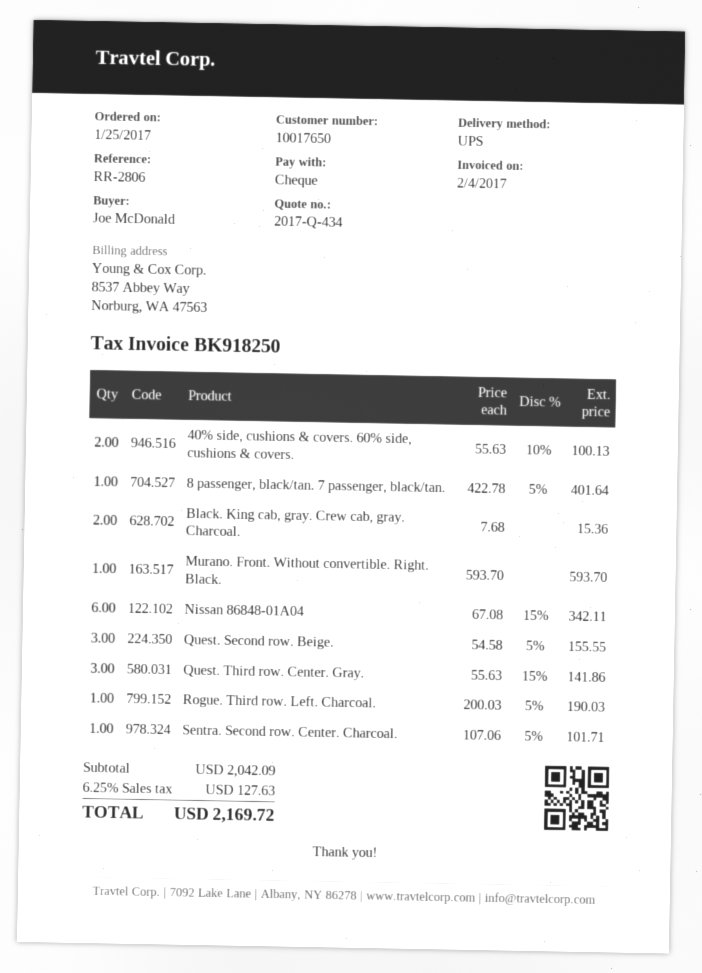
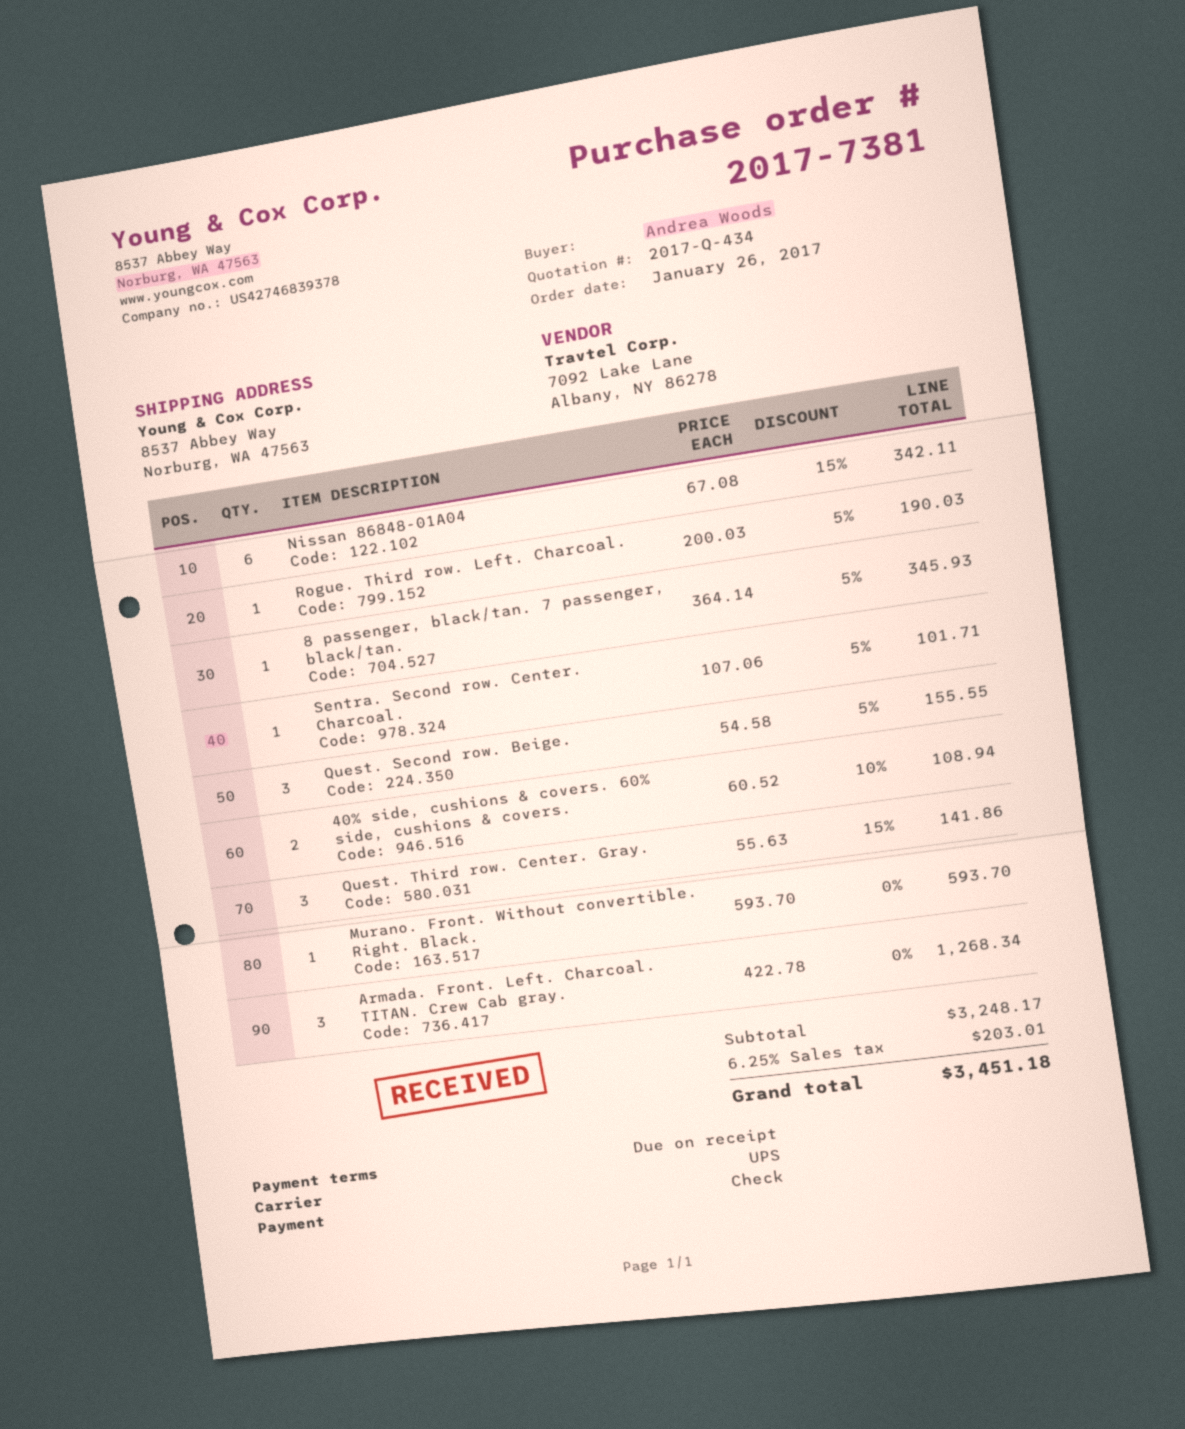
order date: 2017-01-25 -> 2017-01-26
ordered by: Joe McDonald -> Andrea Woods
40% side, cushions & covers. 60% side, cushions & covers.: 2 x 55.63 - 10% = 100.13 -> 2 x 60.52 - 10% = 108.94
8 passenger, black/tan. 7 passenger, black/tan.: 1 x 422.78 - 5% = 401.64 -> 1 x 364.14 - 5% = 345.93
Black. King cab, gray. Crew cab, gray. Charcoal.: 2 x 7.68 = 15.36 -> none
Armada. Front. Left. Charcoal. TITAN. Crew Cab gray.: none -> 3 x 422.78 = 1268.34
subtotal: 2042.09 -> 3248.17
tax: 6.25% = 127.63 -> 6.25% = 203.01
total: 2169.72 -> 3451.18

